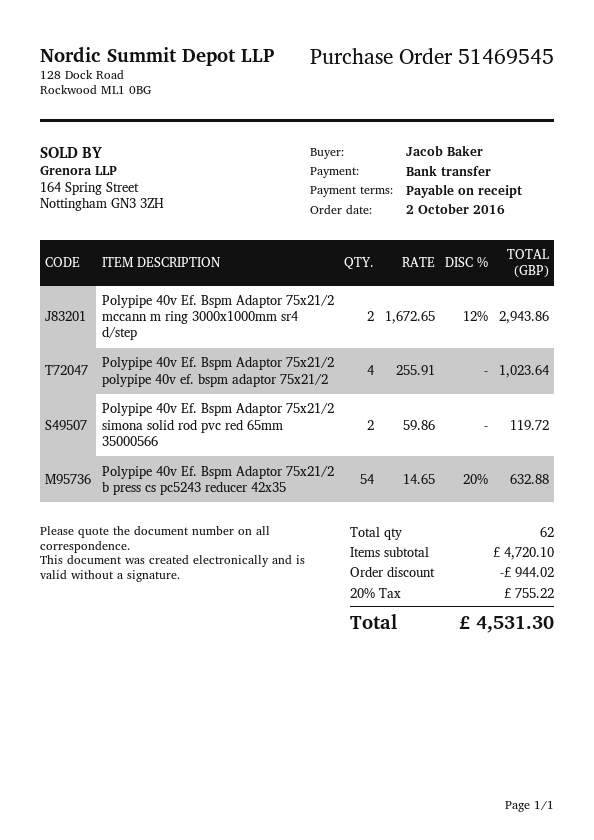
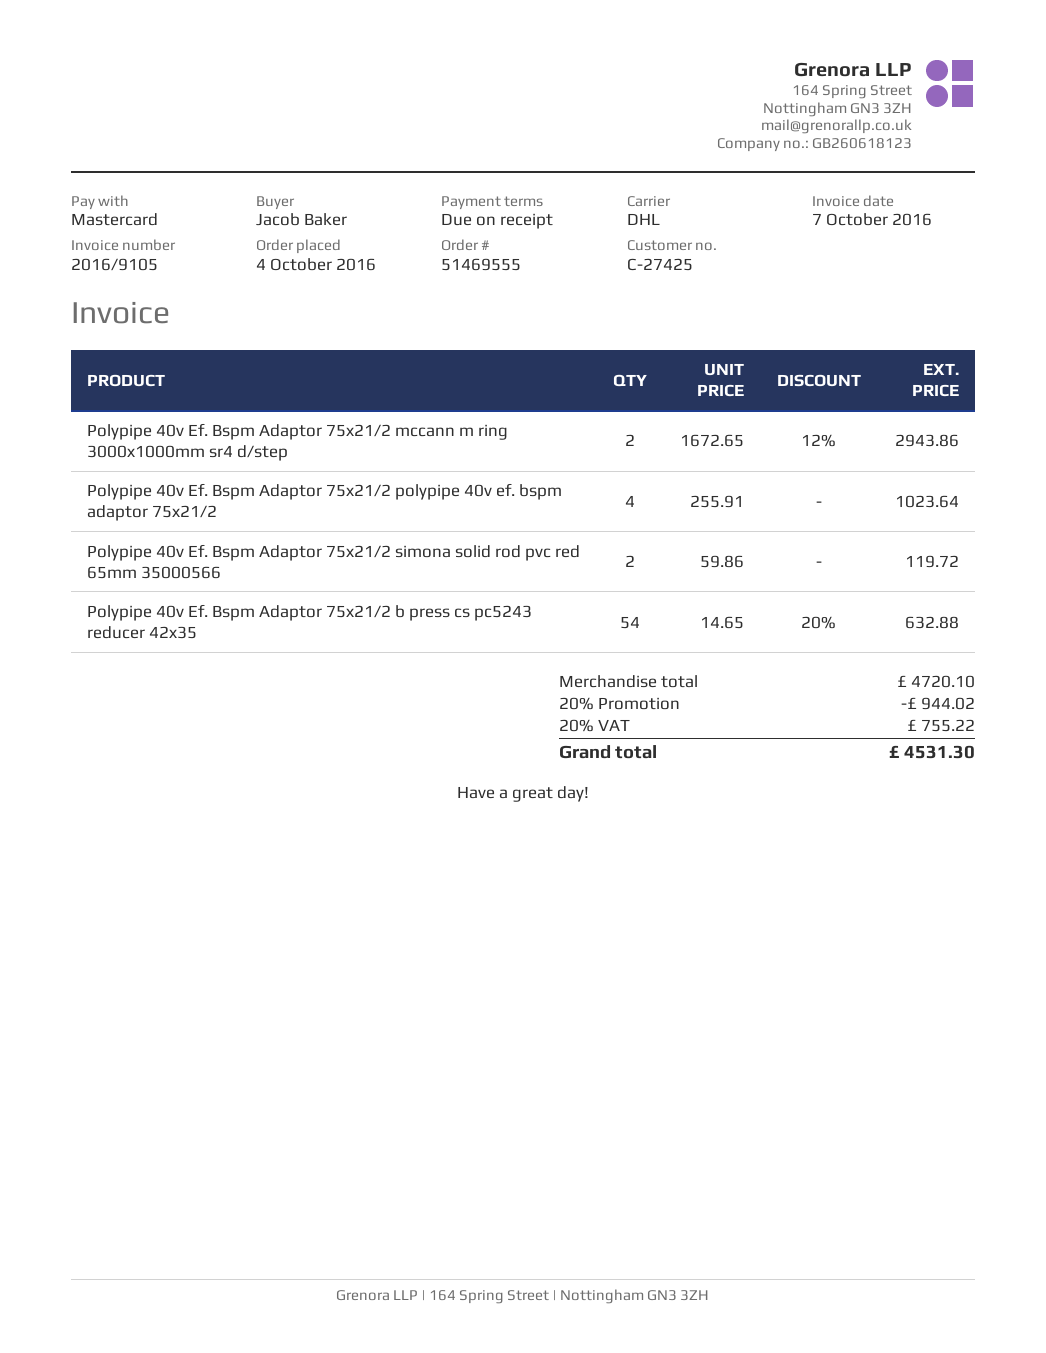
order number: 51469545 -> 51469555
order date: 2016-10-02 -> 2016-10-04
payment method: bank transfer -> Mastercard

